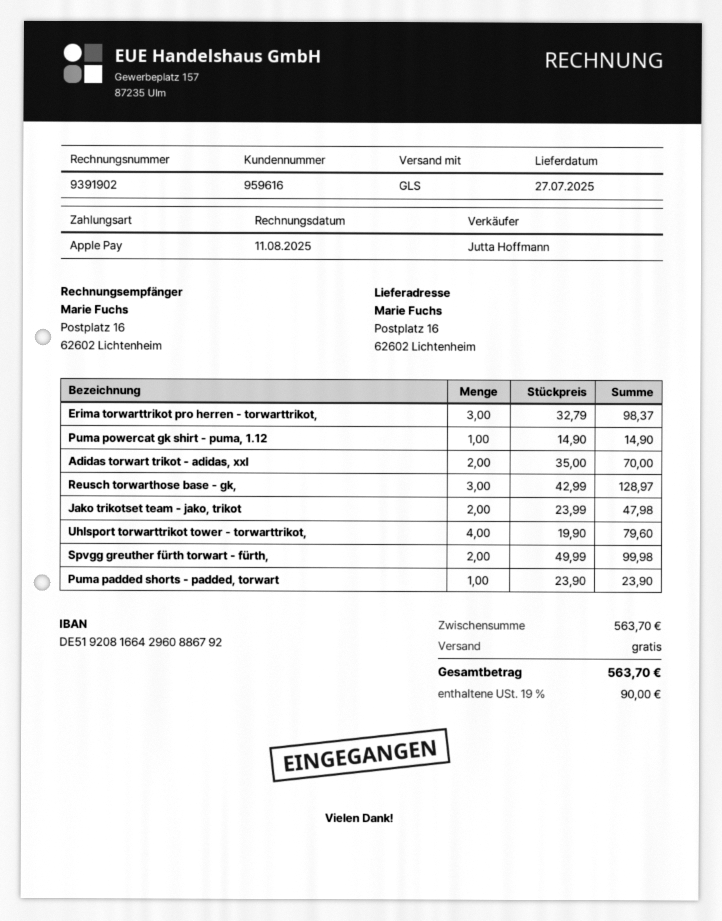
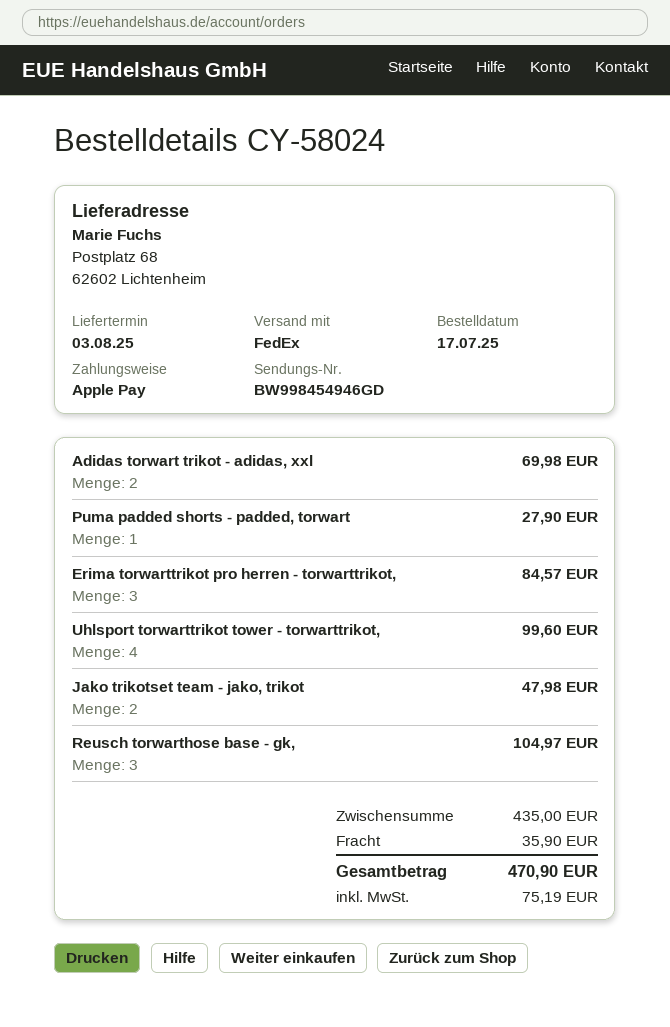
delivery date: 2025-07-27 -> 2025-08-03
shipping method: GLS -> FedEx
ship to: Postplatz 16, 62602 Lichtenheim -> Postplatz 68, 62602 Lichtenheim
Erima torwarttrikot pro herren - torwarttrikot,: 3 for 98.37 -> 3 for 84.57
Puma powercat gk shirt - puma, 1.12: 1 for 14.90 -> none
Adidas torwart trikot - adidas, xxl: 2 for 70.00 -> 2 for 69.98
Reusch torwarthose base - gk,: 3 for 128.97 -> 3 for 104.97
Uhlsport torwarttrikot tower - torwarttrikot,: 4 for 79.60 -> 4 for 99.60
Spvgg greuther fürth torwart - fürth,: 2 for 99.98 -> none
Puma padded shorts - padded, torwart: 1 for 23.90 -> 1 for 27.90
subtotal: 563.70 -> 435.00
shipping: 0.00 -> 35.90
tax: 90.00 -> 75.19
total: 563.70 -> 470.90

